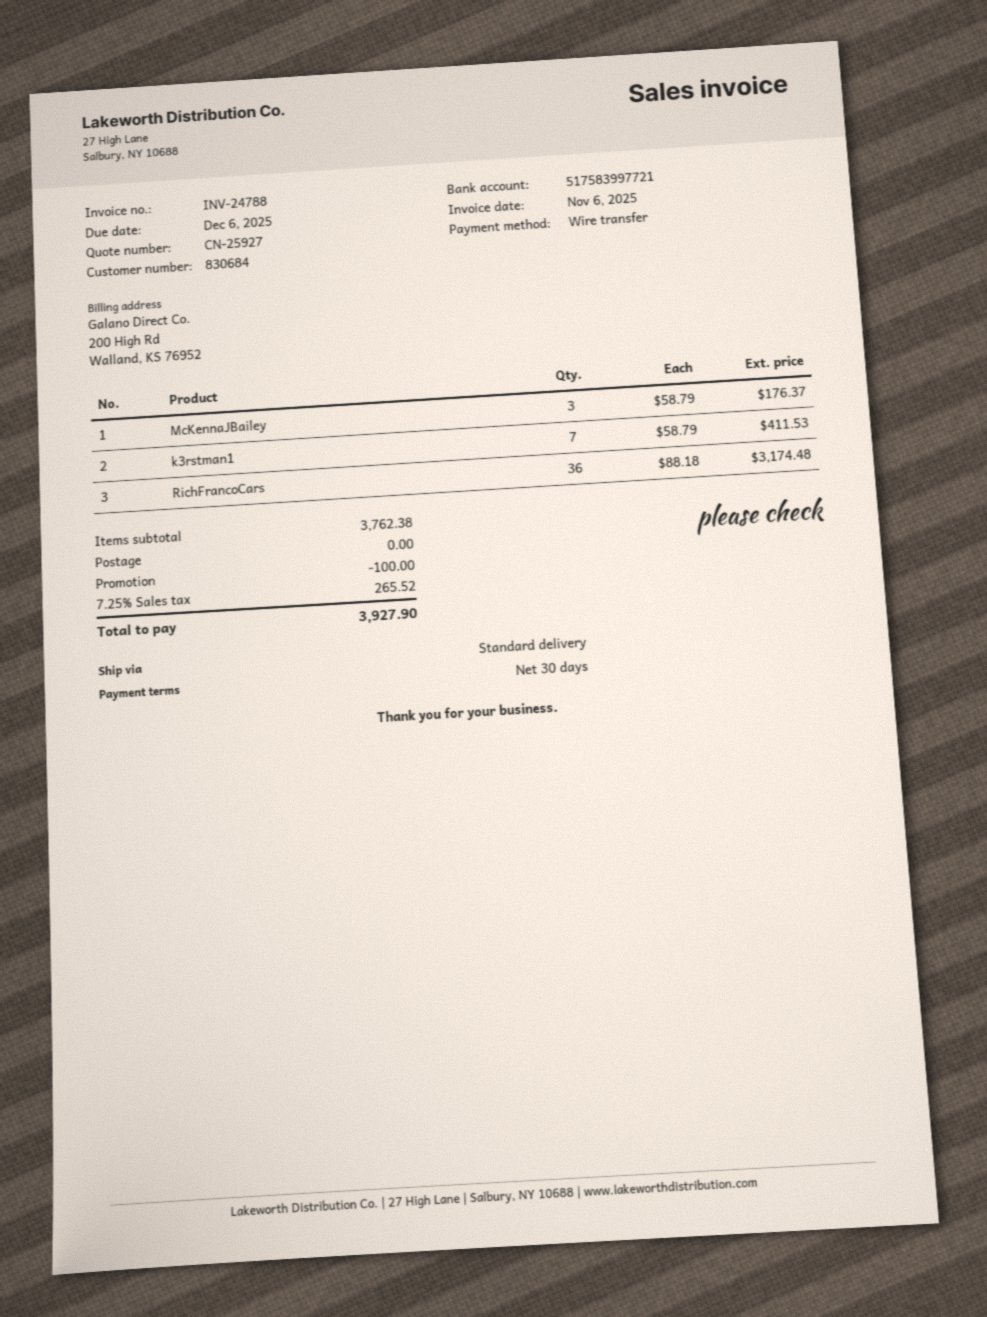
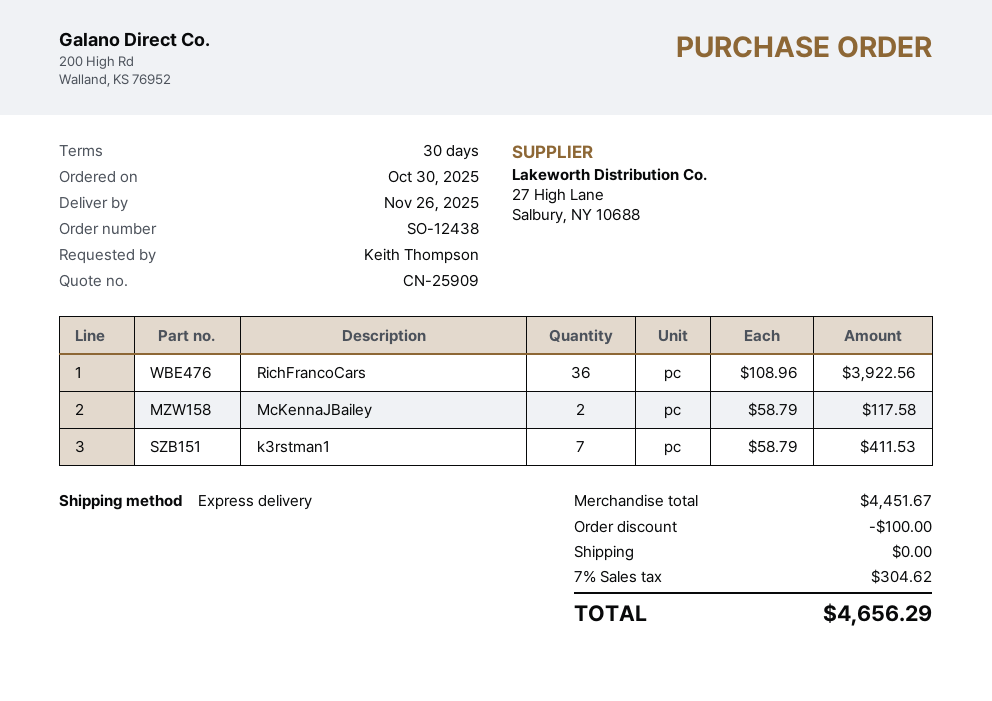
quote number: CN-25927 -> CN-25909
shipping method: standard -> express
McKennaJBailey: 3 x 58.79 = 176.37 -> 2 x 58.79 = 117.58
RichFrancoCars: 36 x 88.18 = 3174.48 -> 36 x 108.96 = 3922.56
subtotal: 3762.38 -> 4451.67
tax: 7.25% = 265.52 -> 7% = 304.62
total: 3927.90 -> 4656.29

